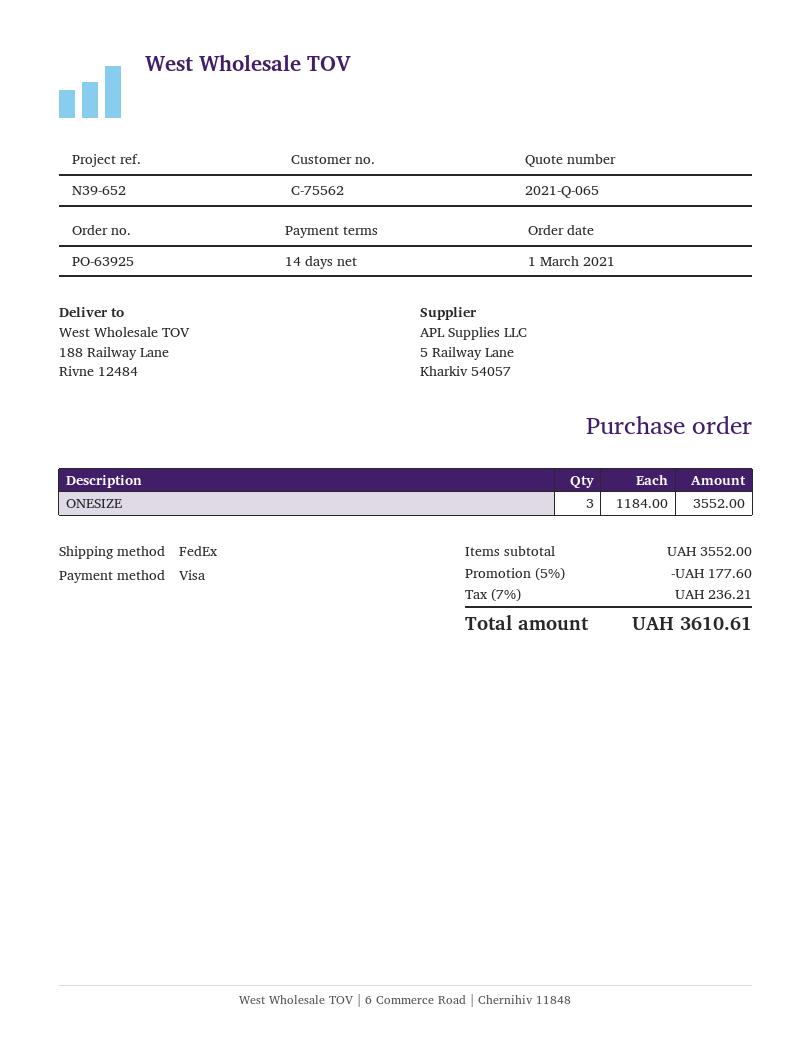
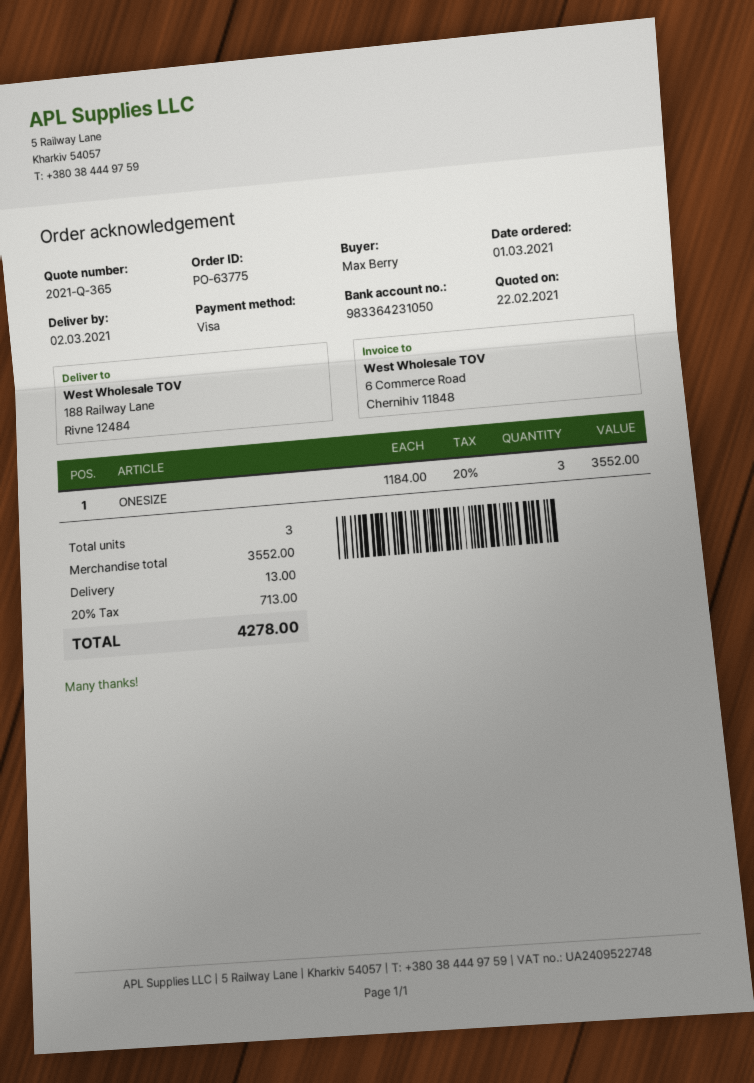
quote number: 2021-Q-065 -> 2021-Q-365
order number: PO-63925 -> PO-63775
discount: 5% = 177.60 -> none
shipping: none -> 13.00
tax: 7% = 236.21 -> 20% = 713.00
total: 3610.61 -> 4278.00

